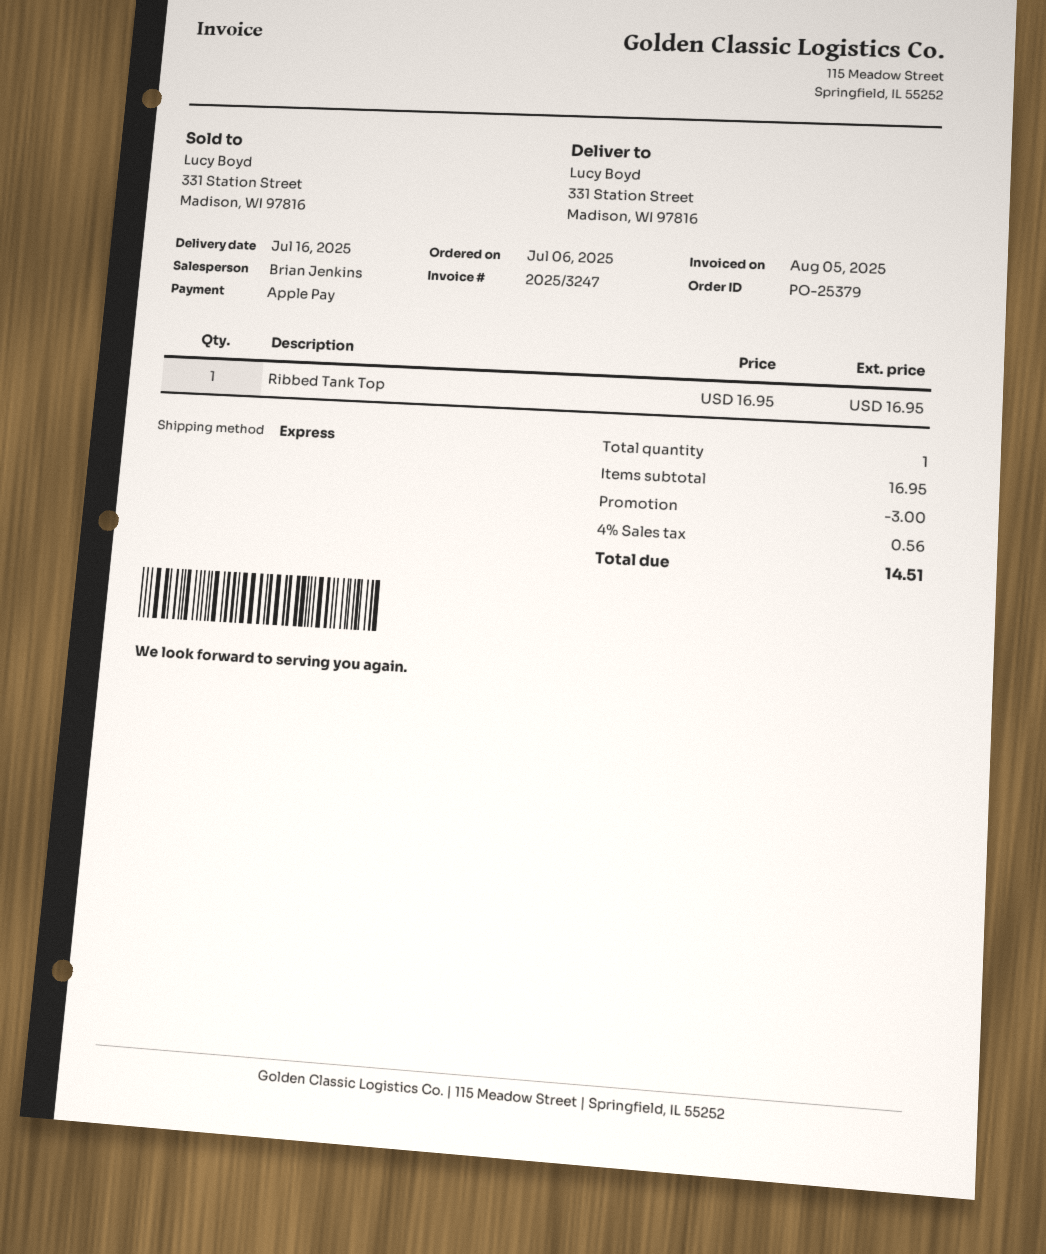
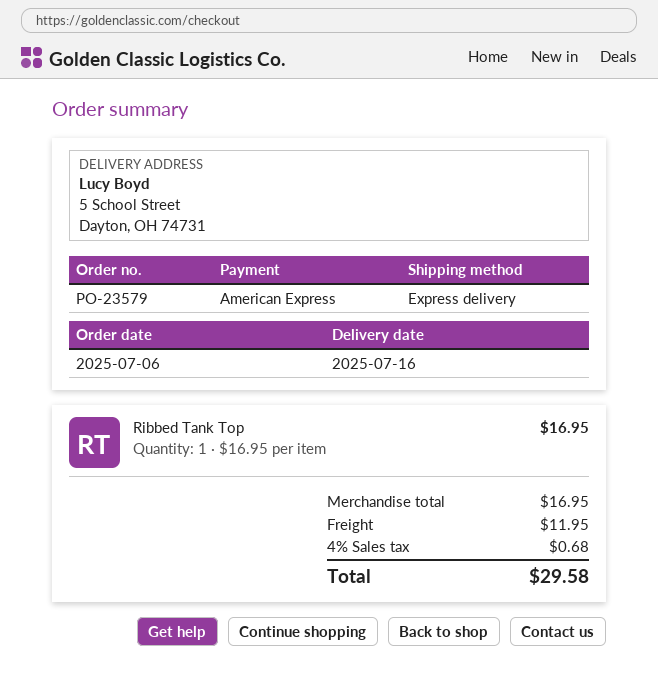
order number: PO-25379 -> PO-23579
payment method: Apple Pay -> American Express
ship to: 331 Station Street, Madison, WI 97816 -> 5 School Street, Dayton, OH 74731
discount: 3.00 -> none
shipping: none -> 11.95
tax: 4% = 0.56 -> 4% = 0.68
total: 14.51 -> 29.58

